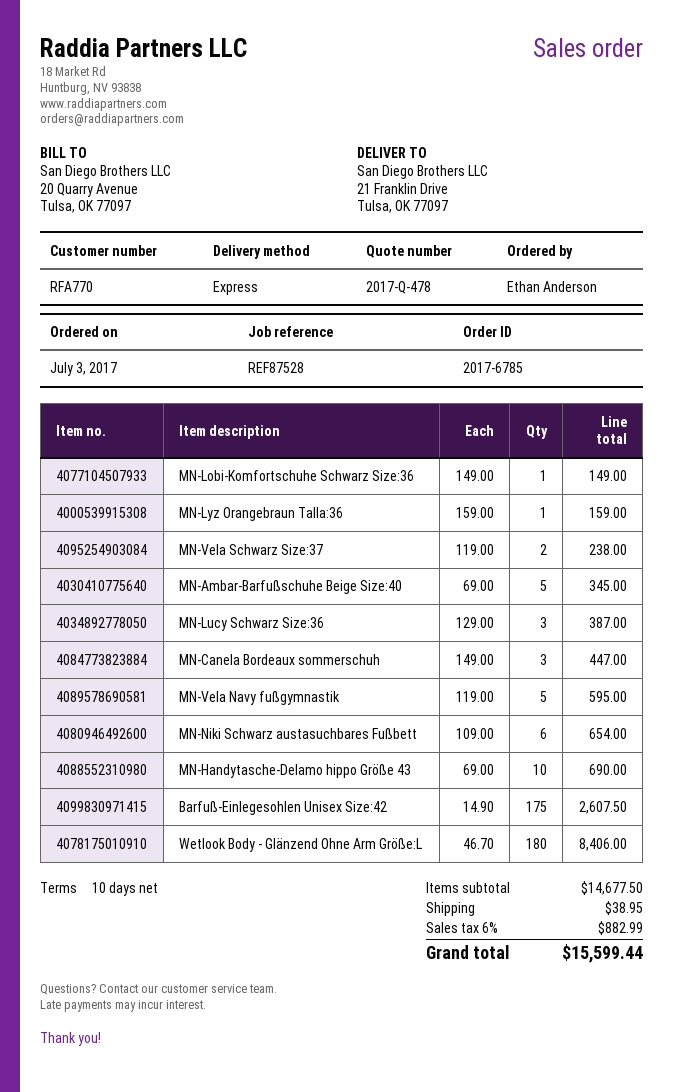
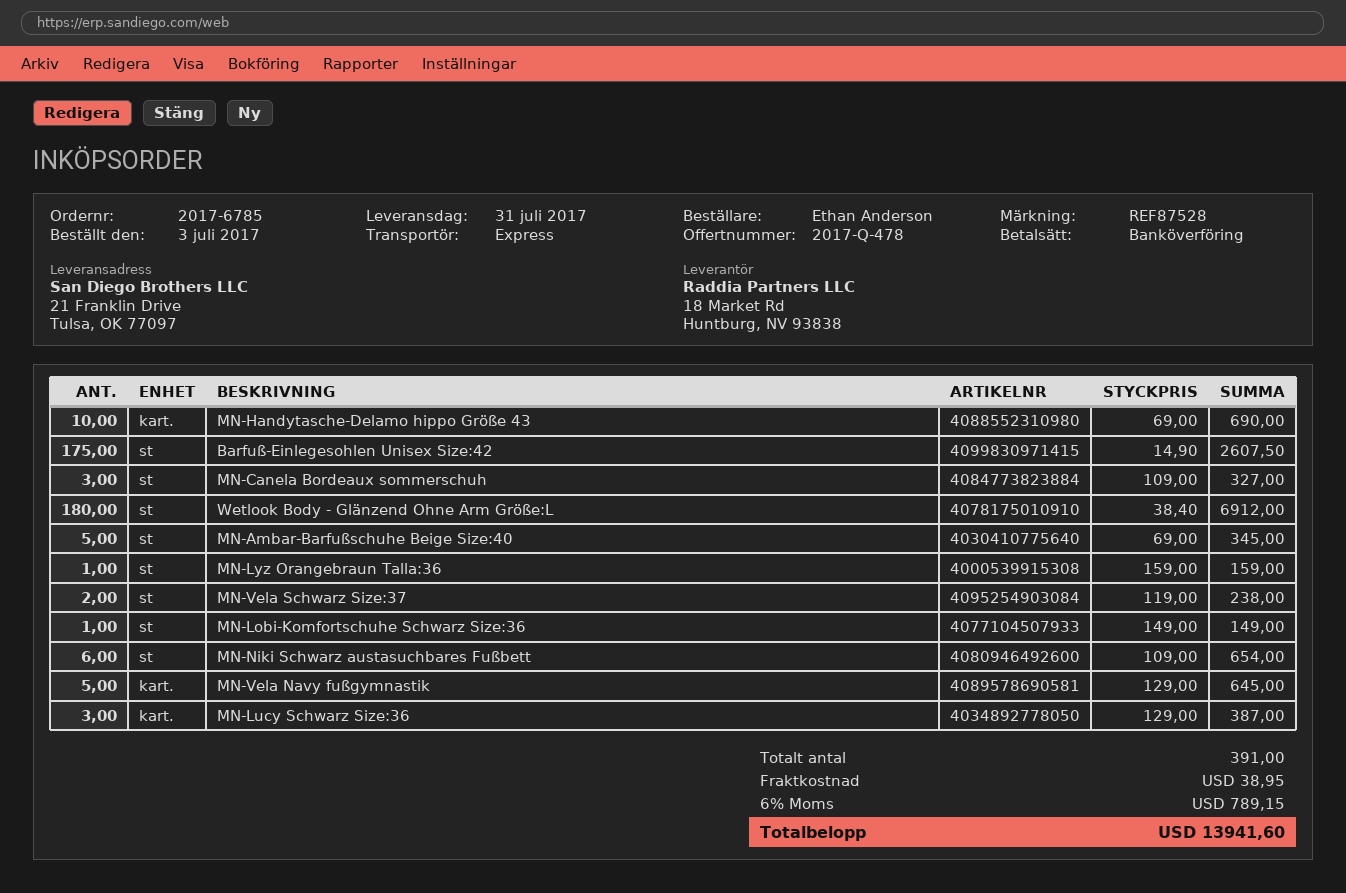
MN-Canela Bordeaux sommerschuh: 3 x 149.00 = 447.00 -> 3 x 109.00 = 327.00
MN-Vela Navy fußgymnastik: 5 x 119.00 = 595.00 -> 5 x 129.00 = 645.00
Wetlook Body - Glänzend Ohne Arm Größe:L: 180 x 46.70 = 8406.00 -> 180 x 38.40 = 6912.00
tax: 6% = 882.99 -> 6% = 789.15
total: 15599.44 -> 13941.60

